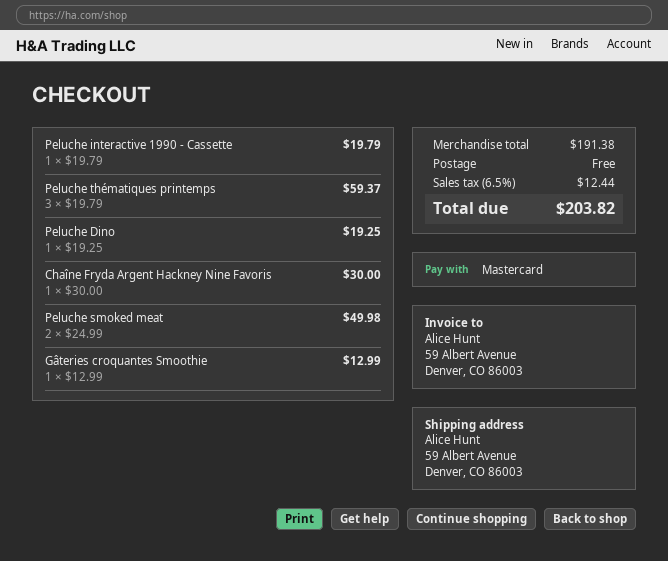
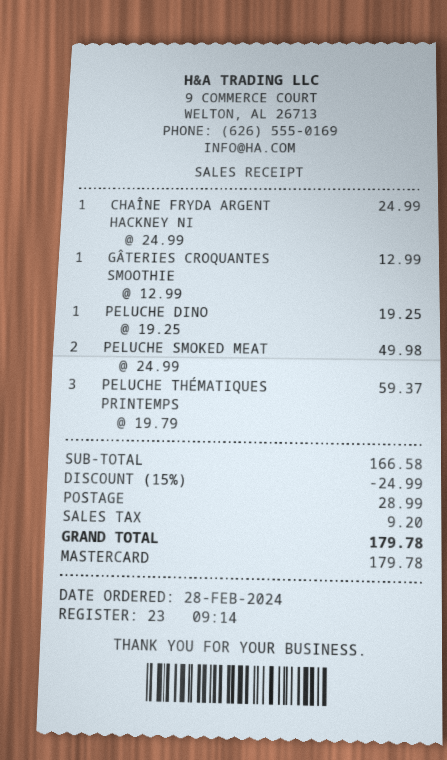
Peluche interactive 1990 - Cassette: 1 x 19.79 = 19.79 -> none
Chaîne Fryda Argent Hackney Nine Favoris: 1 x 30.00 = 30.00 -> 1 x 24.99 = 24.99
subtotal: 191.38 -> 166.58
discount: none -> 15% = 24.99
shipping: 0.00 -> 28.99
tax: 12.44 -> 9.20
total: 203.82 -> 179.78

